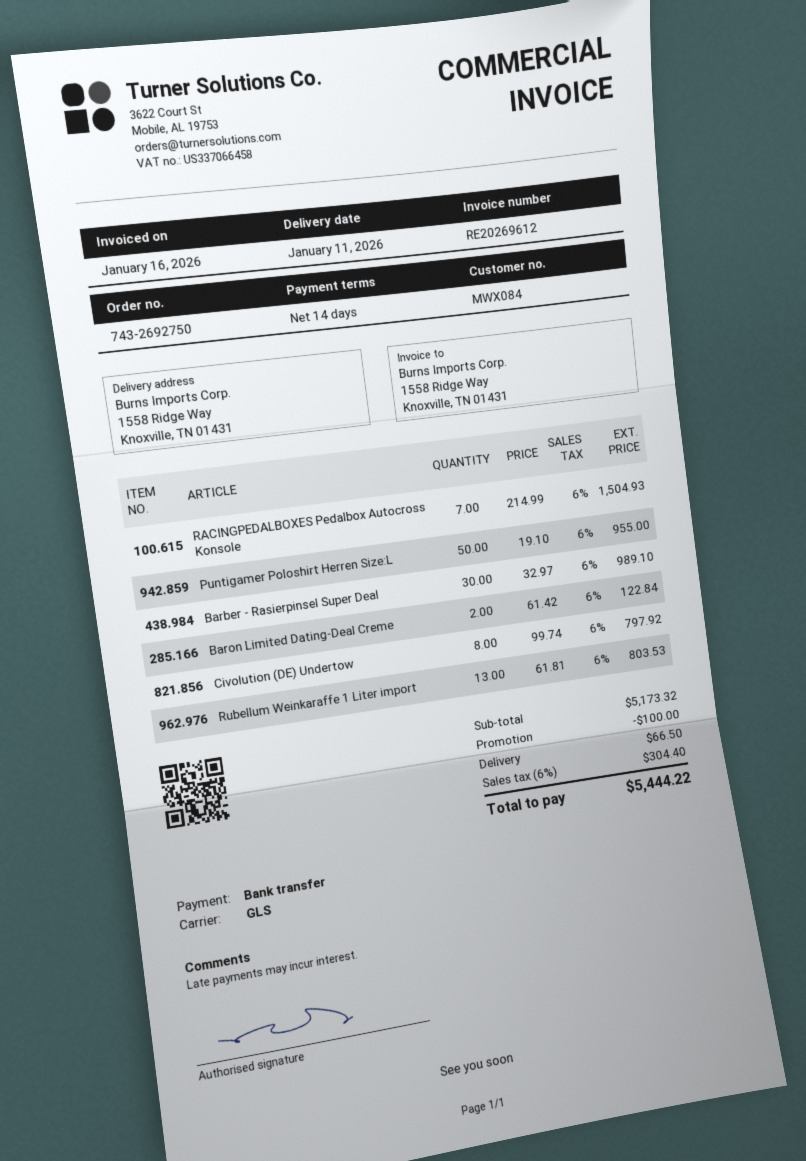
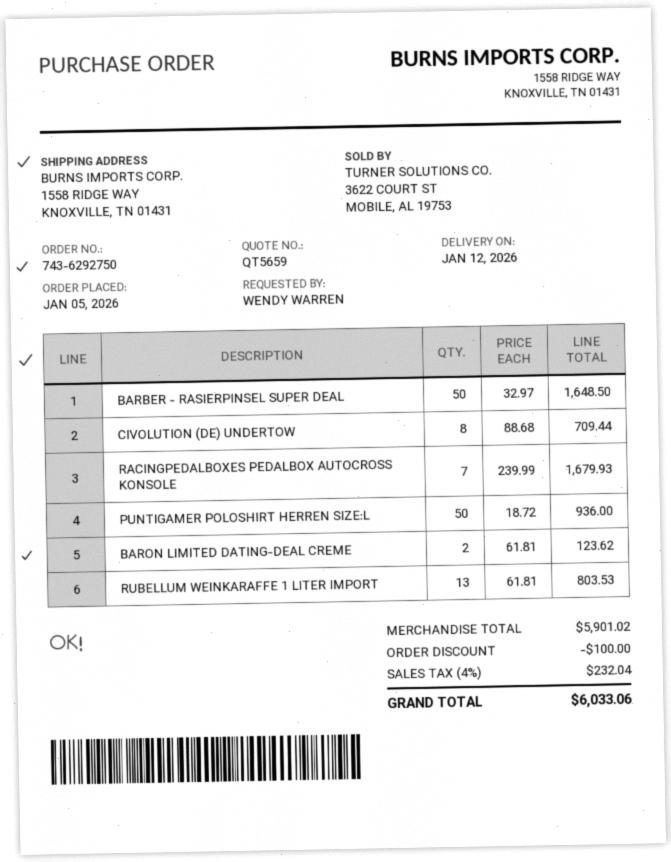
order number: 743-2692750 -> 743-6292750
delivery date: 2026-01-11 -> 2026-01-12
RACINGPEDALBOXES Pedalbox Autocross Konsole: 7 x 214.99 = 1504.93 -> 7 x 239.99 = 1679.93
Puntigamer Poloshirt Herren Size:L: 50 x 19.10 = 955.00 -> 50 x 18.72 = 936.00
Barber - Rasierpinsel Super Deal: 30 x 32.97 = 989.10 -> 50 x 32.97 = 1648.50
Baron Limited Dating-Deal Creme: 2 x 61.42 = 122.84 -> 2 x 61.81 = 123.62
Civolution (DE) Undertow: 8 x 99.74 = 797.92 -> 8 x 88.68 = 709.44
subtotal: 5173.32 -> 5901.02
shipping: 66.50 -> none
tax: 6% = 304.40 -> 4% = 232.04
total: 5444.22 -> 6033.06

